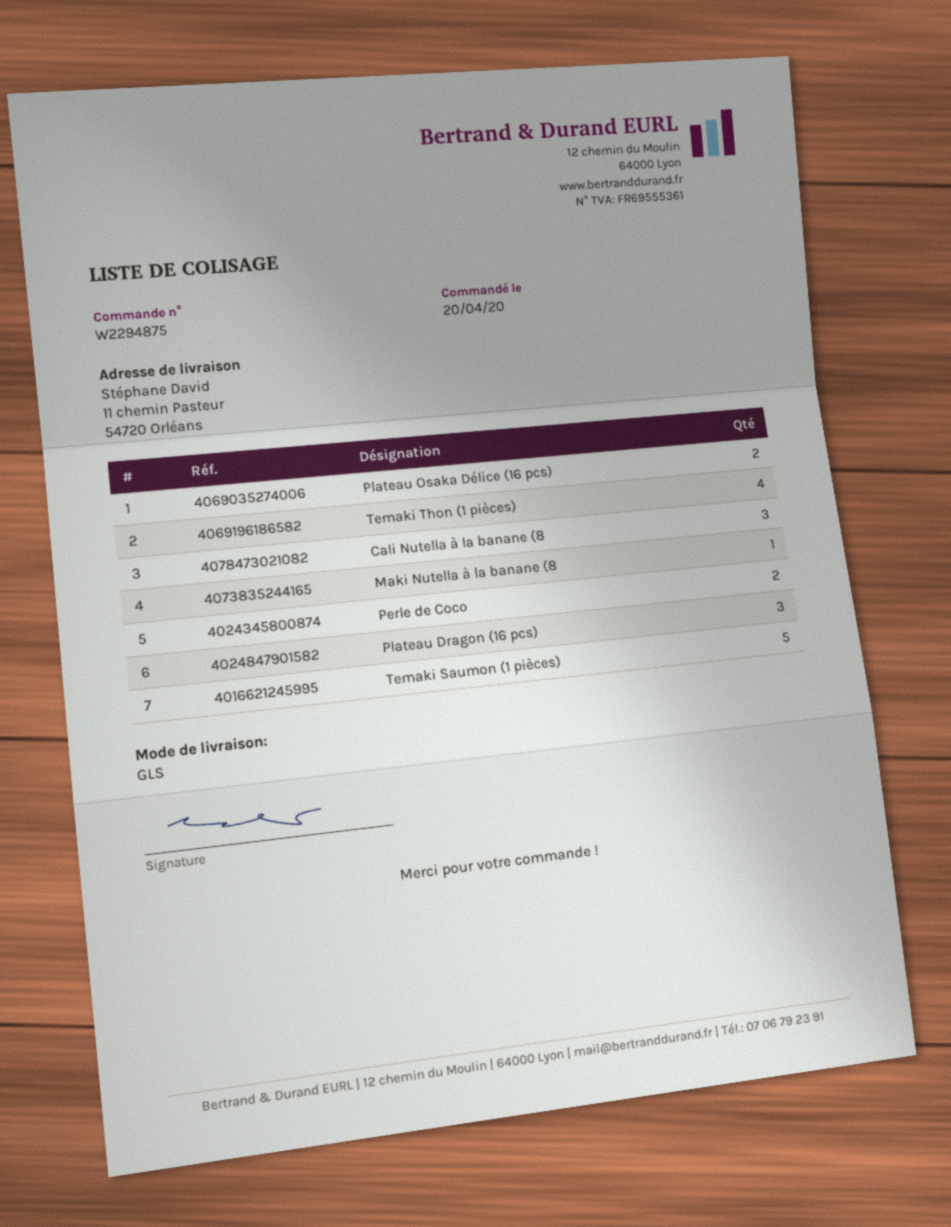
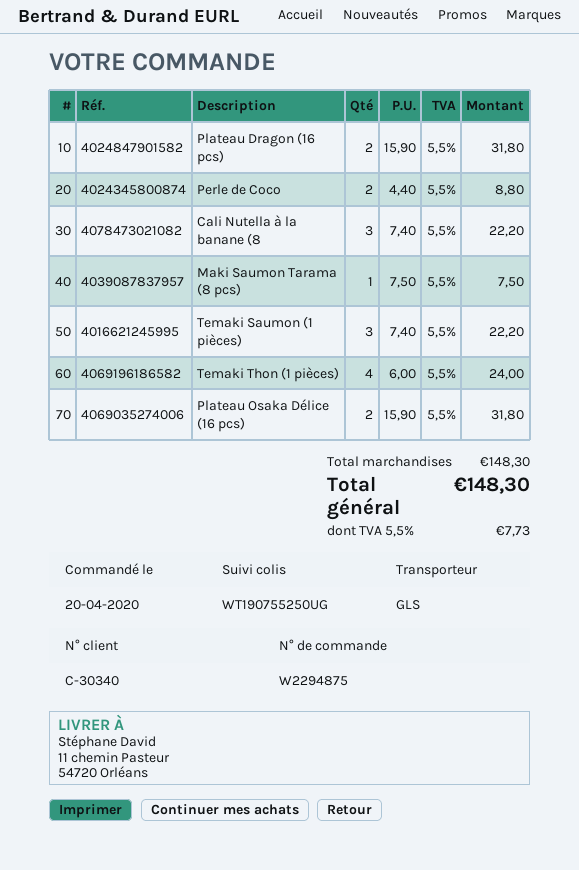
Maki Nutella à la banane (8: 1 -> none
Plateau Dragon (16 pcs): 3 -> 2
Temaki Saumon (1 pièces): 5 -> 3
Maki Saumon Tarama (8 pcs): none -> 1

